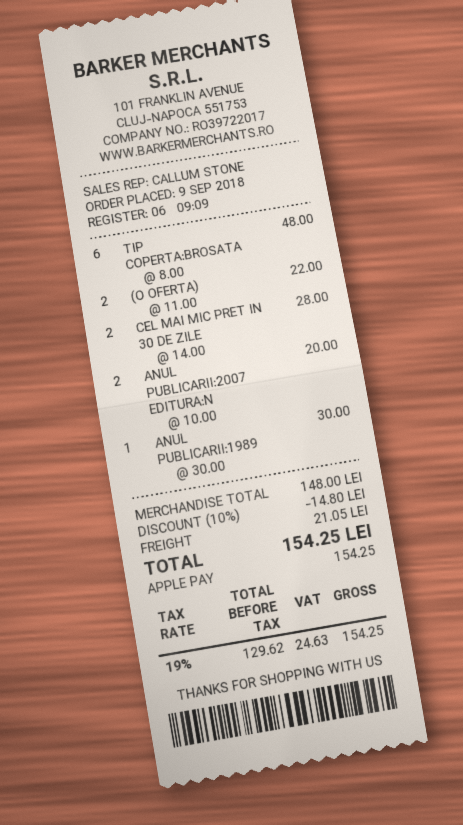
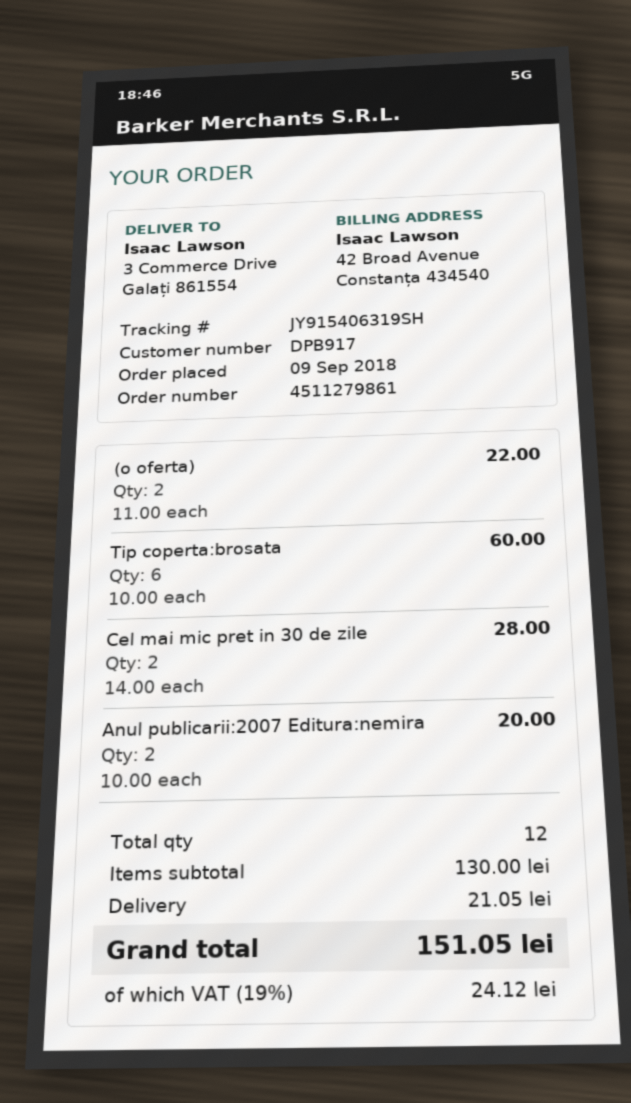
TIP COPERTA:BROSATA: 6 x 8.00 = 48.00 -> 6 x 10.00 = 60.00
ANUL PUBLICARII:1989: 1 x 30.00 = 30.00 -> none
subtotal: 148.00 -> 130.00
discount: 10% = 14.80 -> none
tax: 19% = 24.63 -> 19% = 24.12
total: 154.25 -> 151.05

